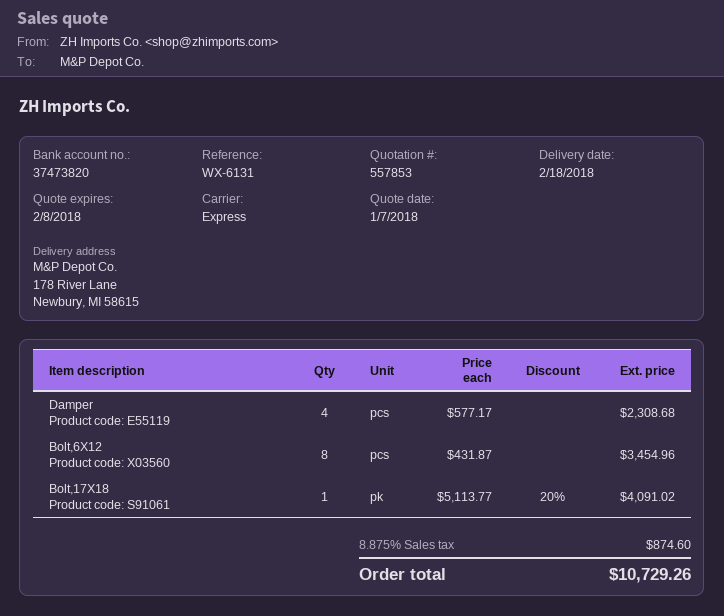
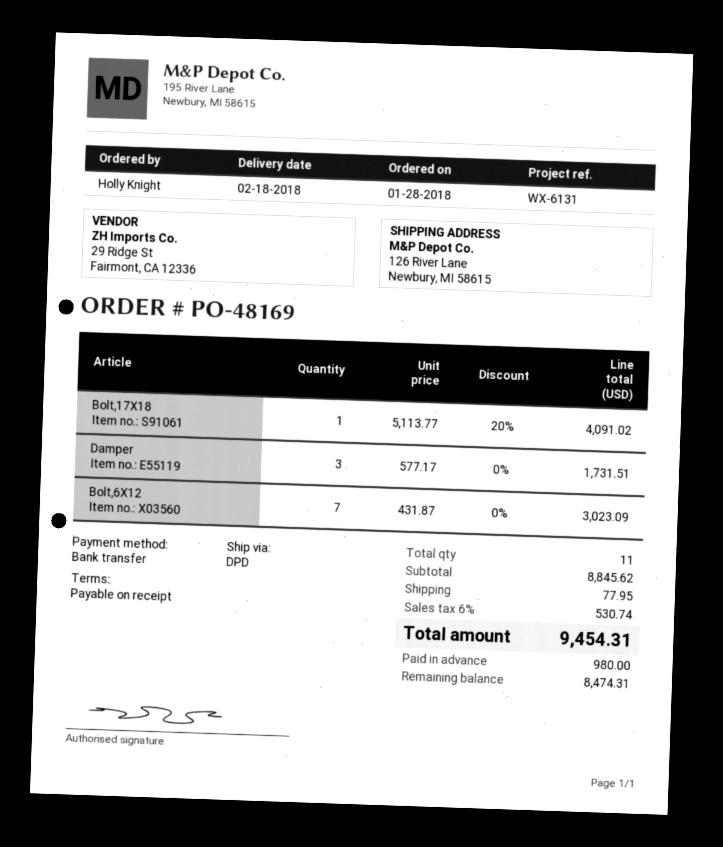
shipping method: express -> DPD
ship to: 178 River Lane, Newbury, MI 58615 -> 126 River Lane, Newbury, MI 58615
Damper: 4 x 577.17 = 2308.68 -> 3 x 577.17 = 1731.51
Bolt,6X12: 8 x 431.87 = 3454.96 -> 7 x 431.87 = 3023.09
shipping: none -> 77.95
tax: 8.875% = 874.60 -> 6% = 530.74
total: 10729.26 -> 9454.31

